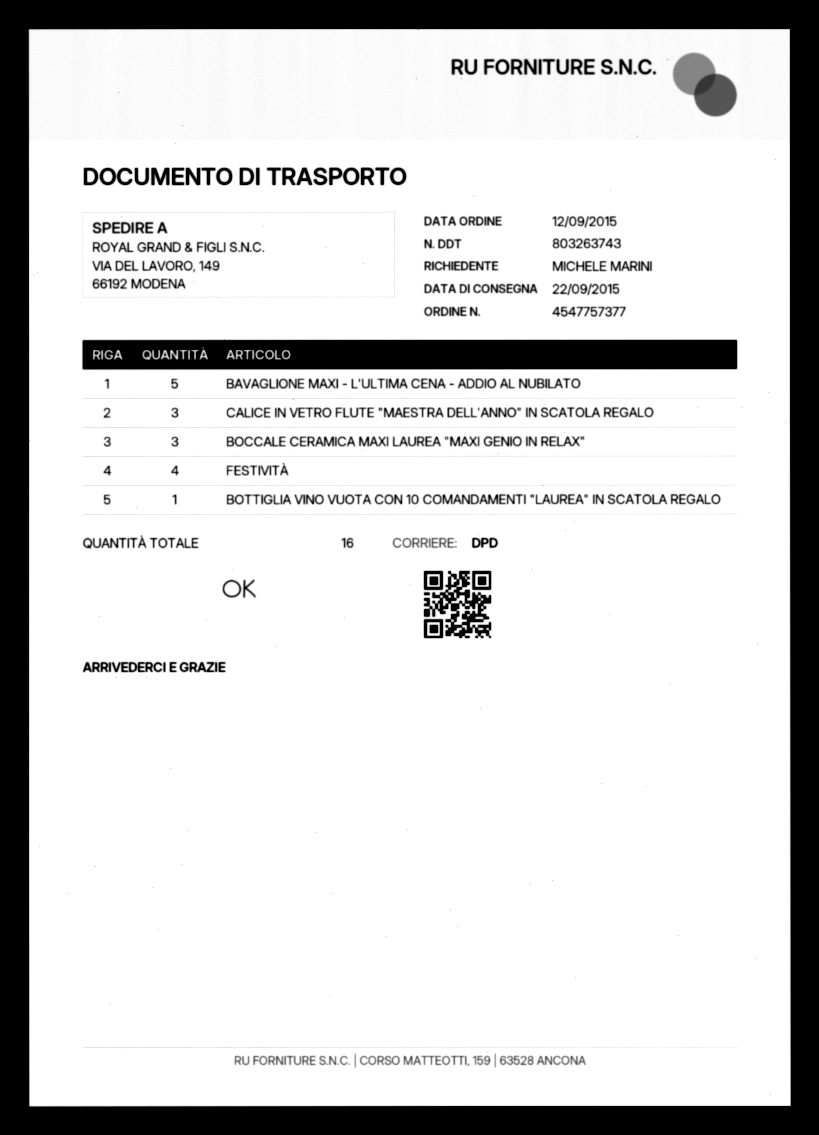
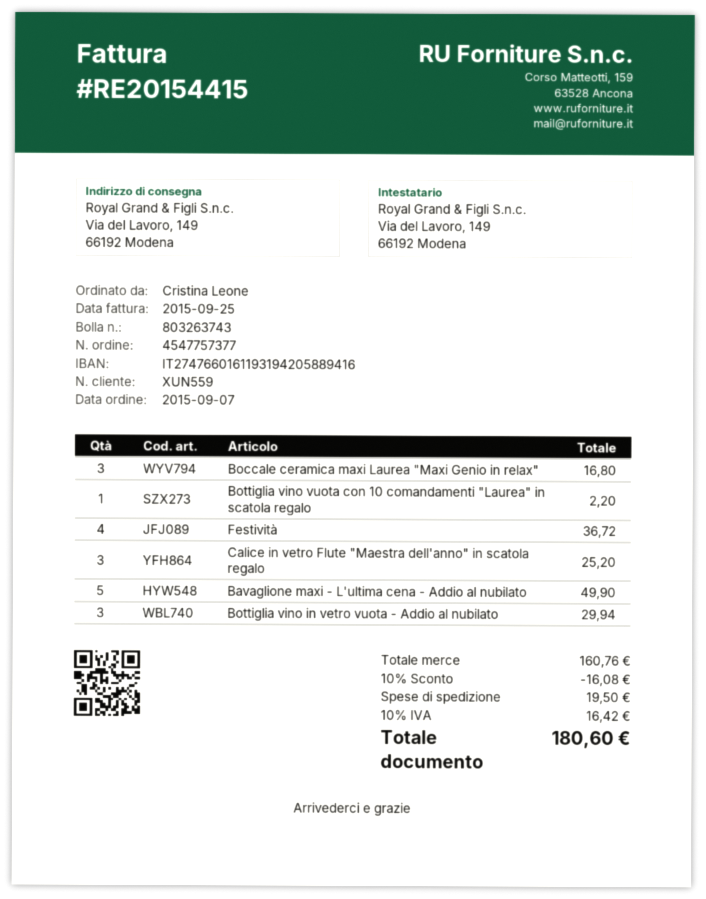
order date: 2015-09-12 -> 2015-09-07
ordered by: MICHELE MARINI -> Cristina Leone
Bottiglia vino in vetro vuota - Addio al nubilato: none -> 3

